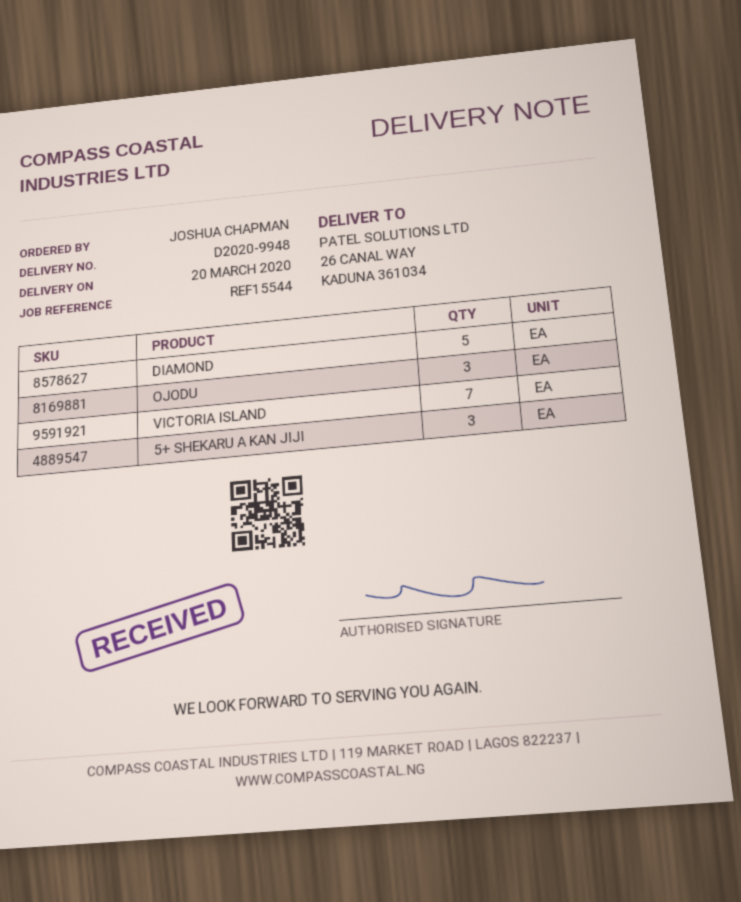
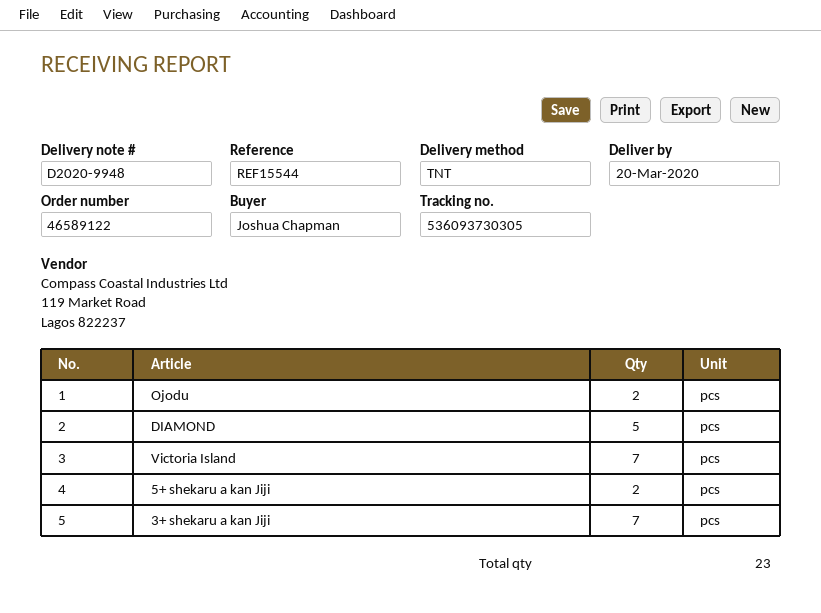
OJODU: 3 -> 2
5+ SHEKARU A KAN JIJI: 3 -> 2
3+ shekaru a kan Jiji: none -> 7

